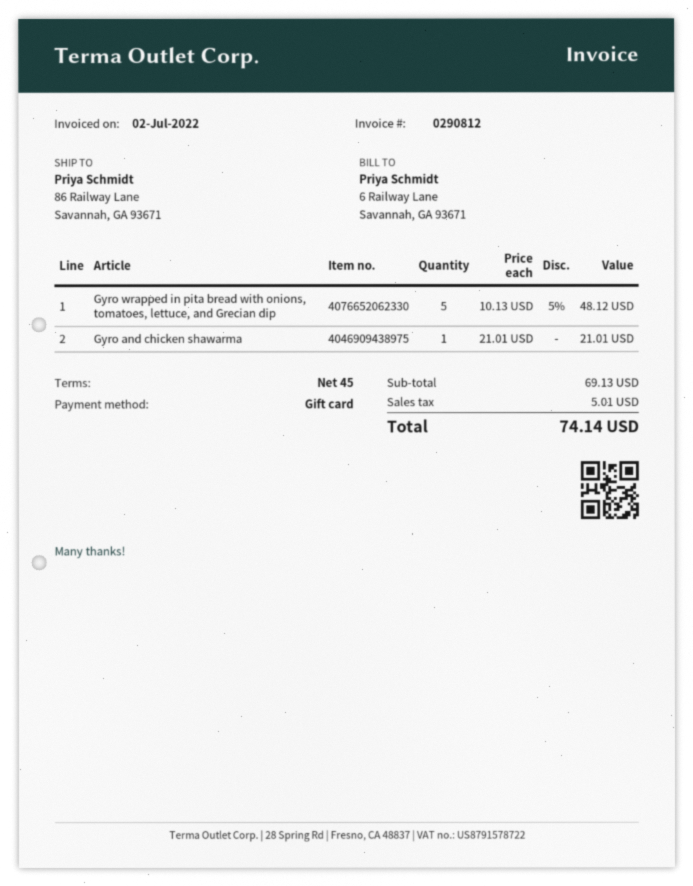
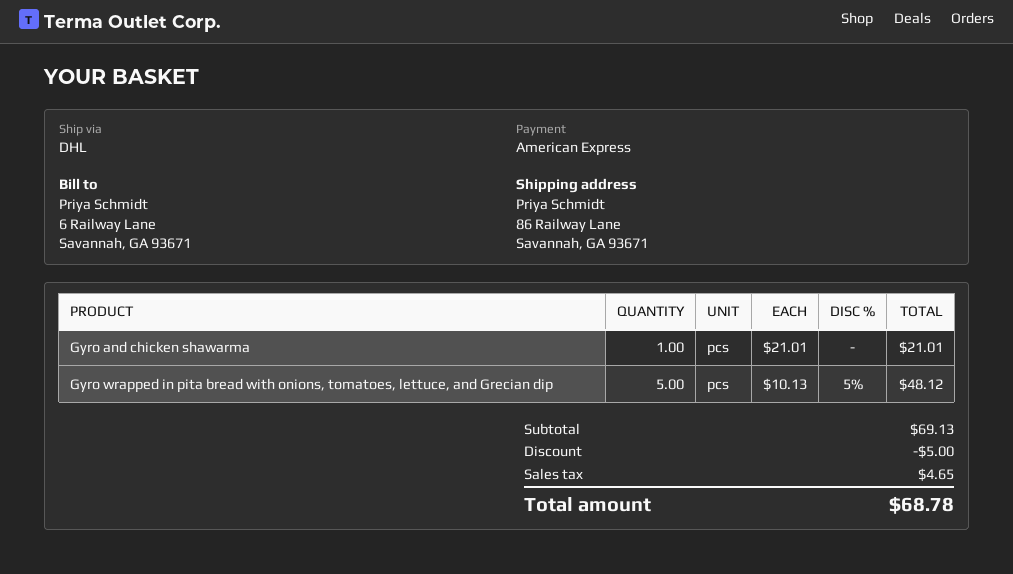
payment method: gift card -> American Express
discount: none -> 5.00
tax: 5.01 -> 4.65
total: 74.14 -> 68.78

